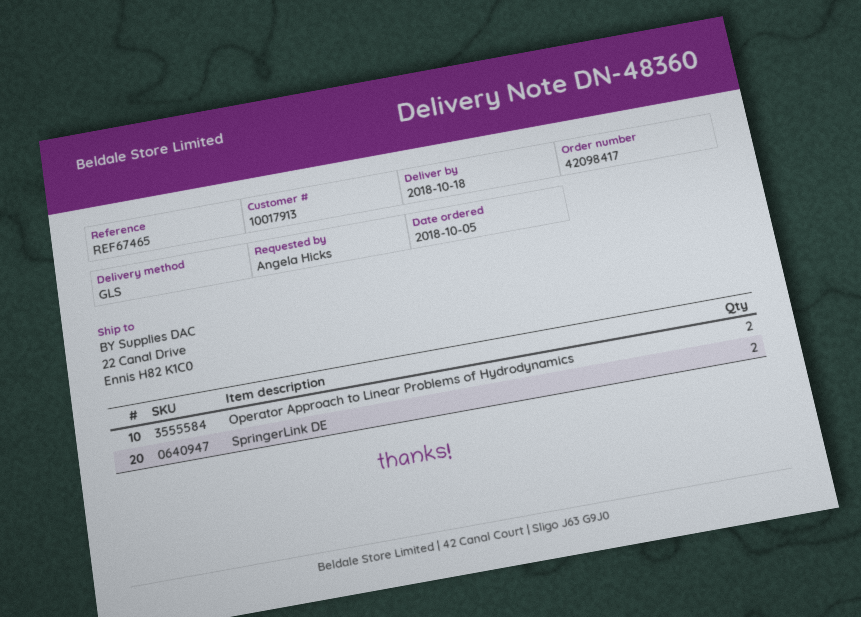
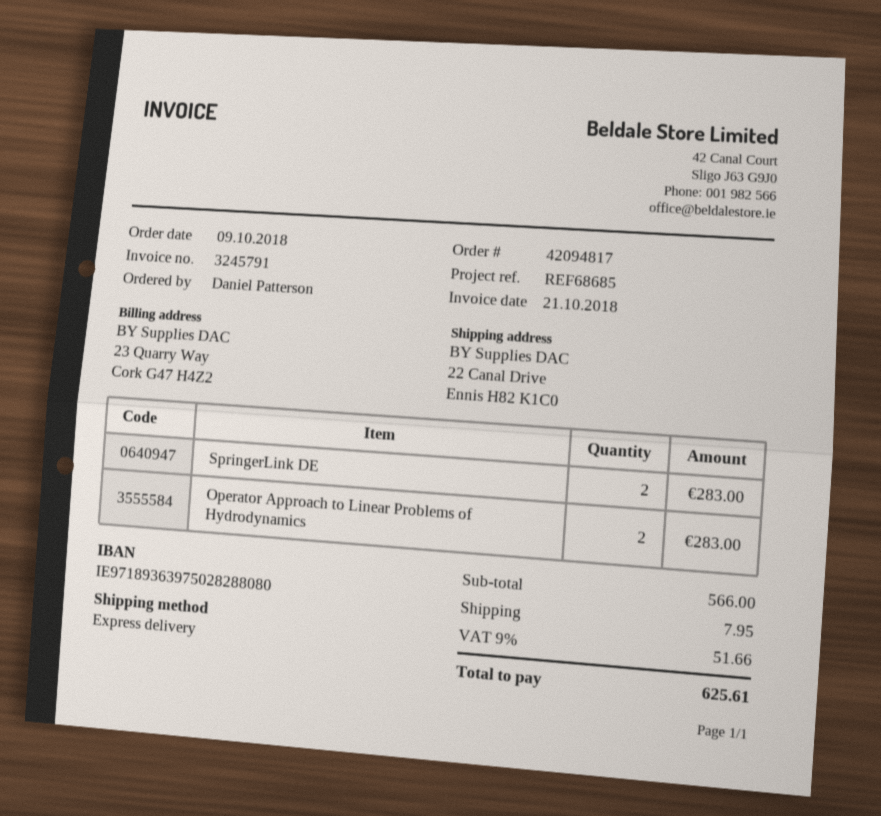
order number: 42098417 -> 42094817
order date: 2018-10-05 -> 2018-10-09
reference: REF67465 -> REF68685
ordered by: Angela Hicks -> Daniel Patterson
shipping method: GLS -> express

